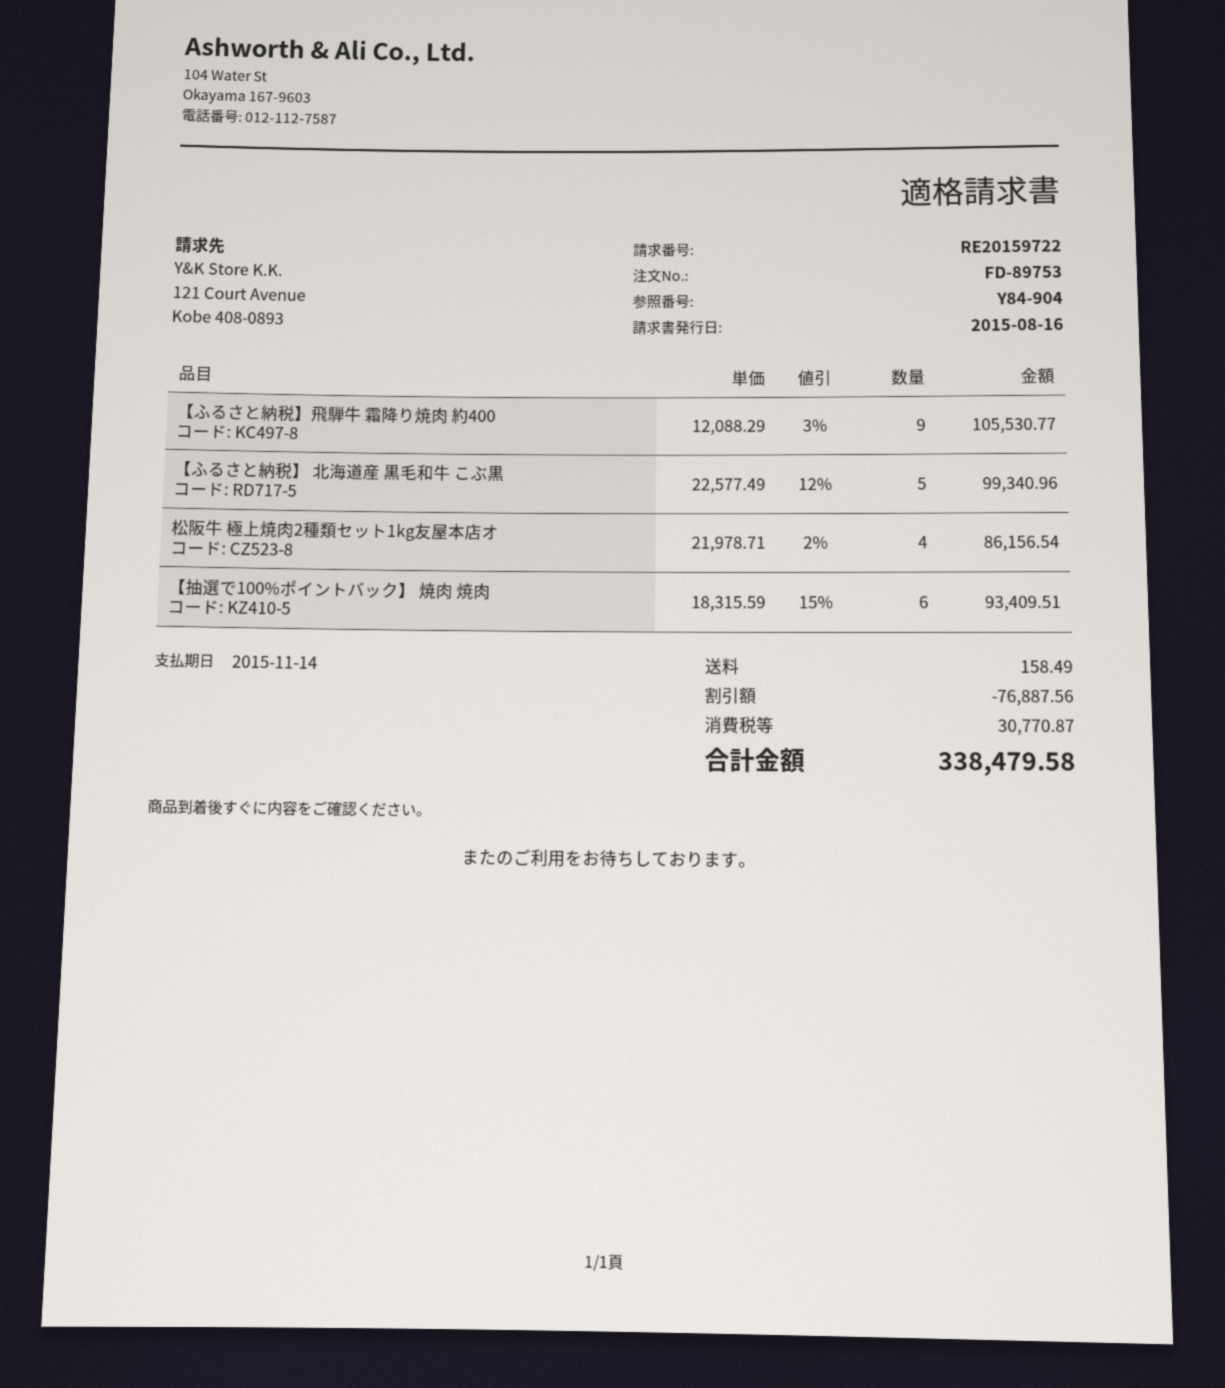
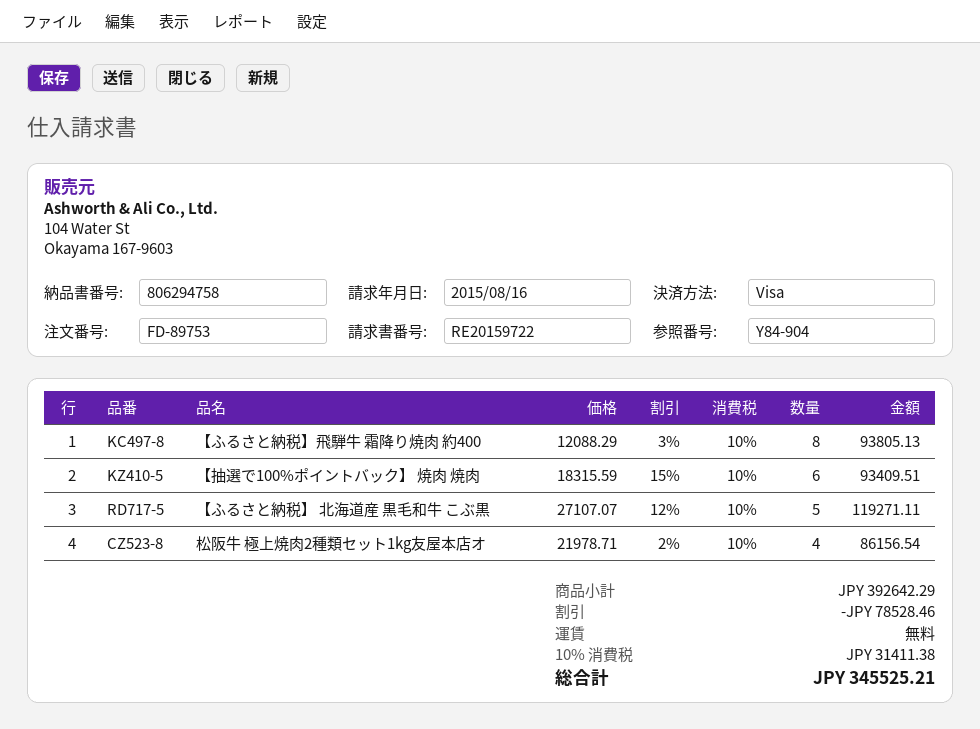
【ふるさと納税】飛騨牛 霜降り焼肉 約400: 9 x 12088.29 - 3% = 105530.77 -> 8 x 12088.29 - 3% = 93805.13
【ふるさと納税】 北海道産 黒毛和牛 こぶ黒: 5 x 22577.49 - 12% = 99340.96 -> 5 x 27107.07 - 12% = 119271.11
discount: 76887.56 -> 78528.46
shipping: 158.49 -> 0.00
tax: 30770.87 -> 31411.38
total: 338479.58 -> 345525.21

